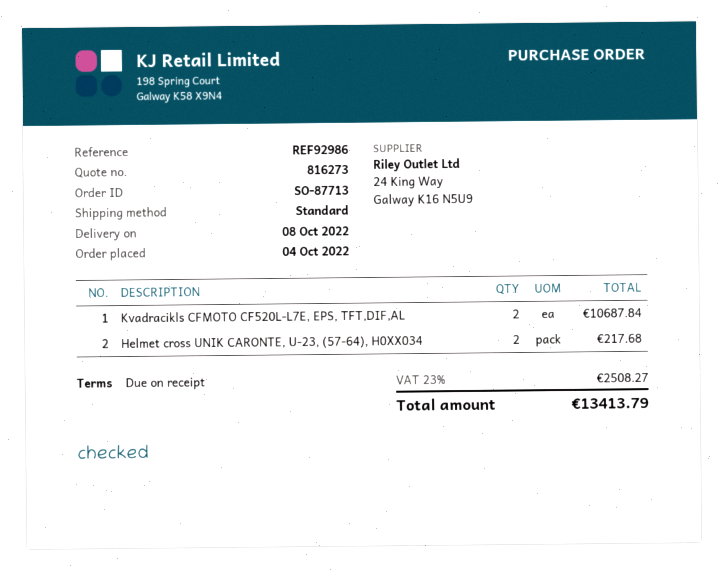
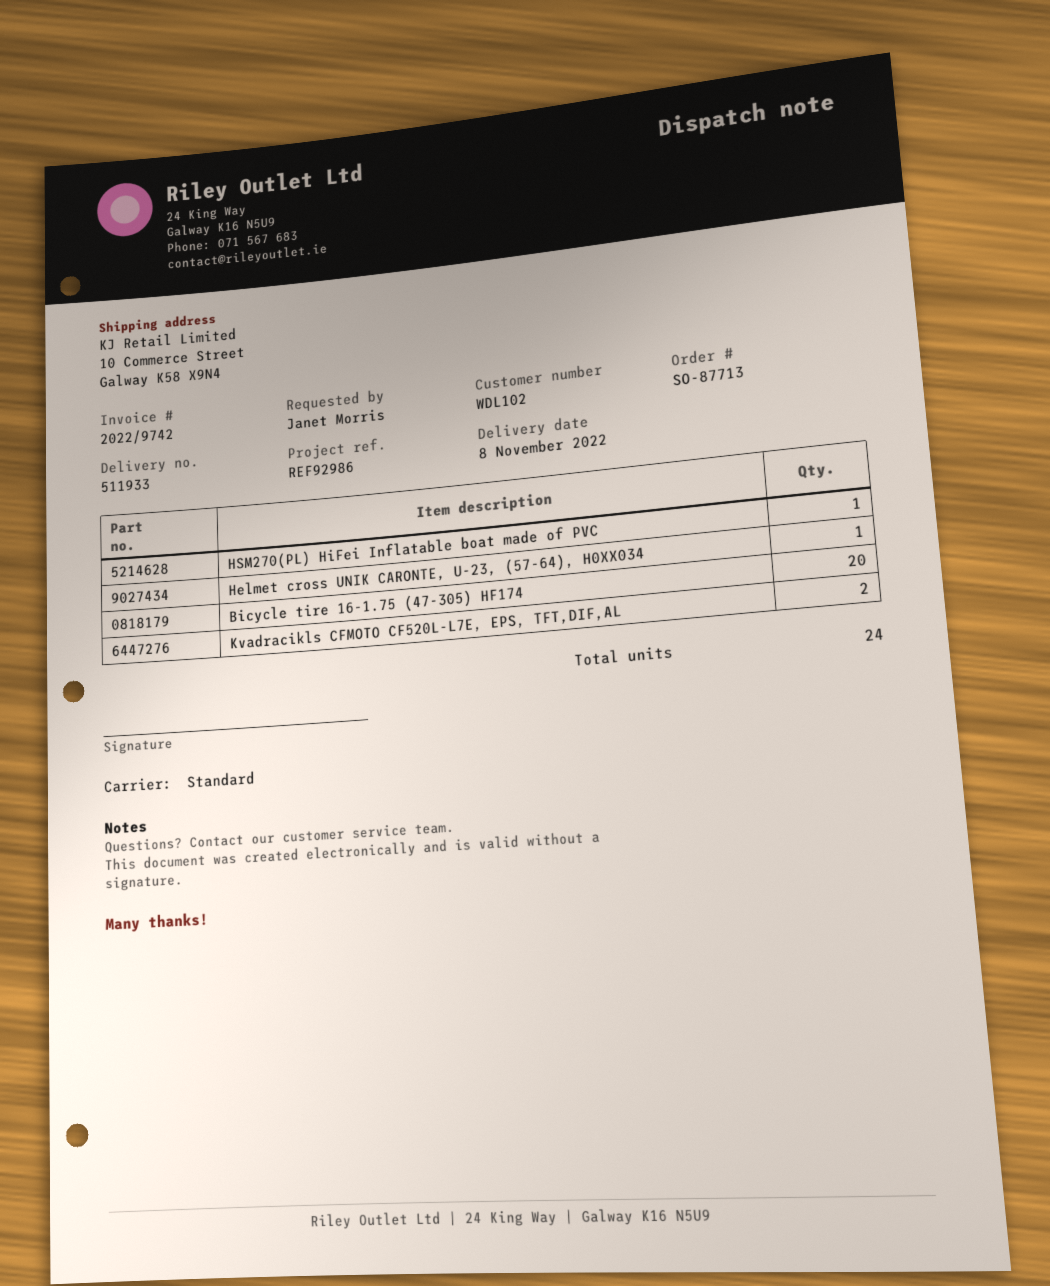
delivery date: 2022-10-08 -> 2022-11-08
Helmet cross UNIK CARONTE, U-23, (57-64), H0XX034: 2 -> 1
HSM270(PL) HiFei Inflatable boat made of PVC: none -> 1
Bicycle tire 16-1.75 (47-305) HF174: none -> 20

